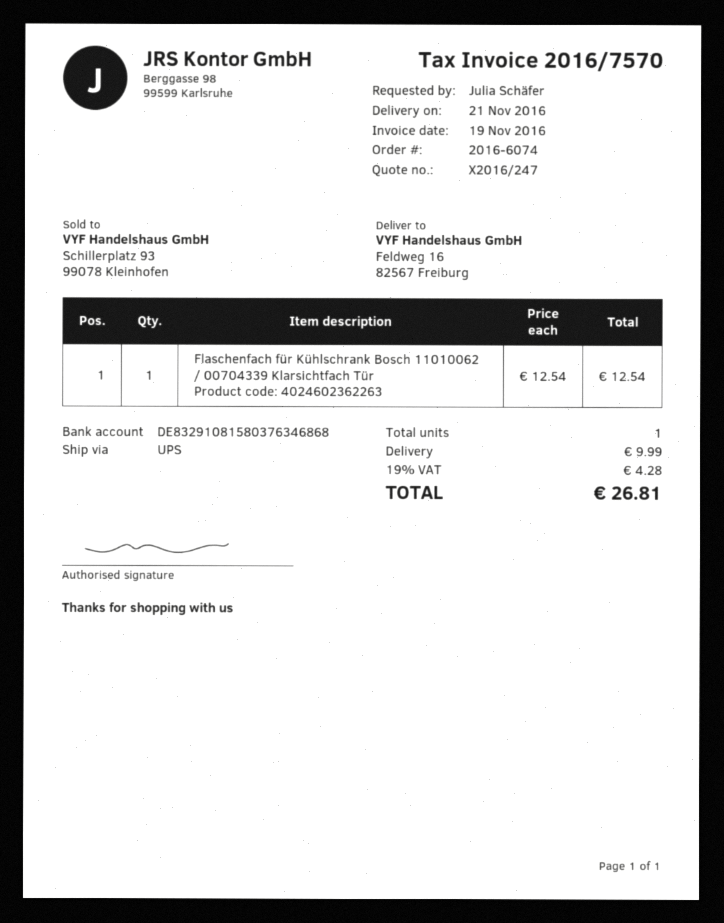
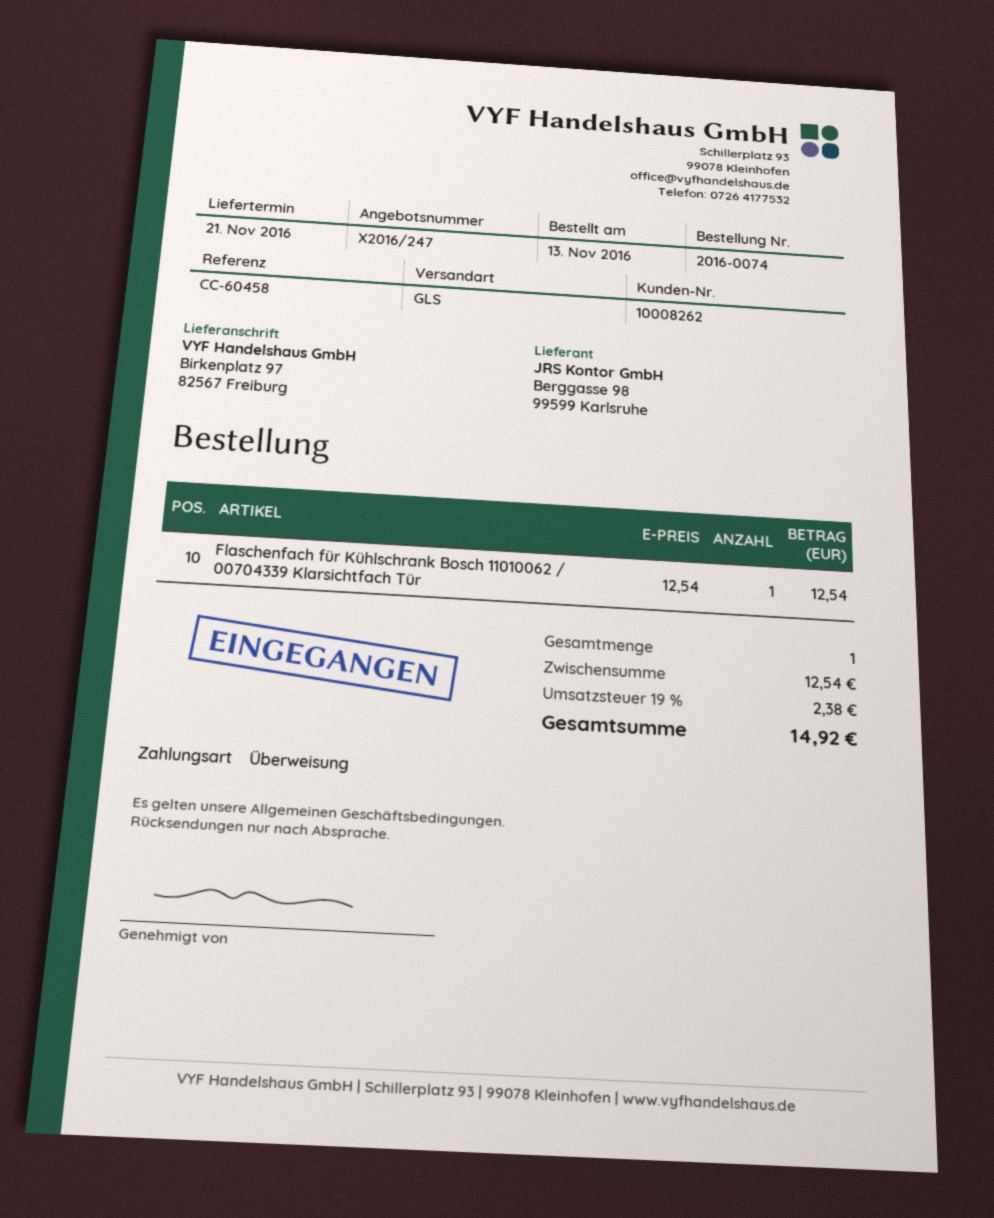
order number: 2016-6074 -> 2016-0074
shipping method: UPS -> GLS
ship to: Feldweg 16, 82567 Freiburg -> Birkenplatz 97, 82567 Freiburg
shipping: 9.99 -> none
tax: 19% = 4.28 -> 19% = 2.38
total: 26.81 -> 14.92

